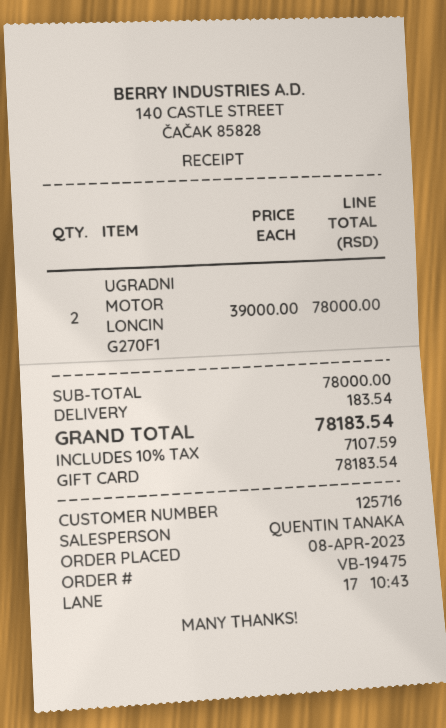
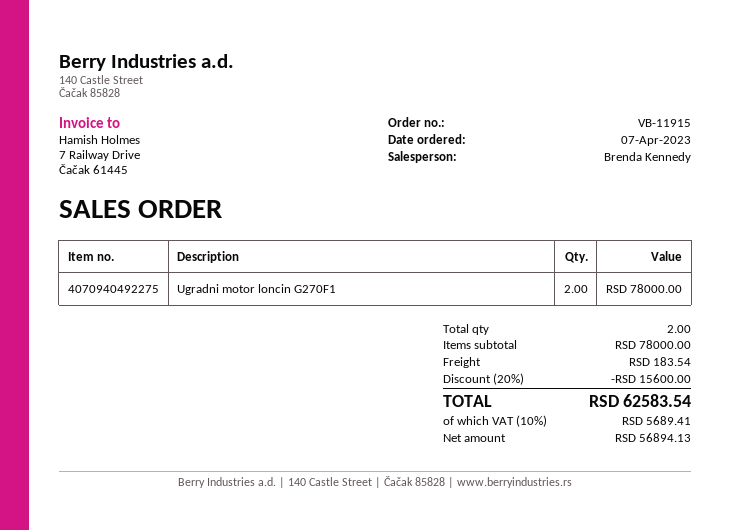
order number: VB-19475 -> VB-11915
order date: 2023-04-08 -> 2023-04-07
sales rep: QUENTIN TANAKA -> Brenda Kennedy
discount: none -> 20% = 15600.00
tax: 10% = 7107.59 -> 10% = 5689.41
total: 78183.54 -> 62583.54

